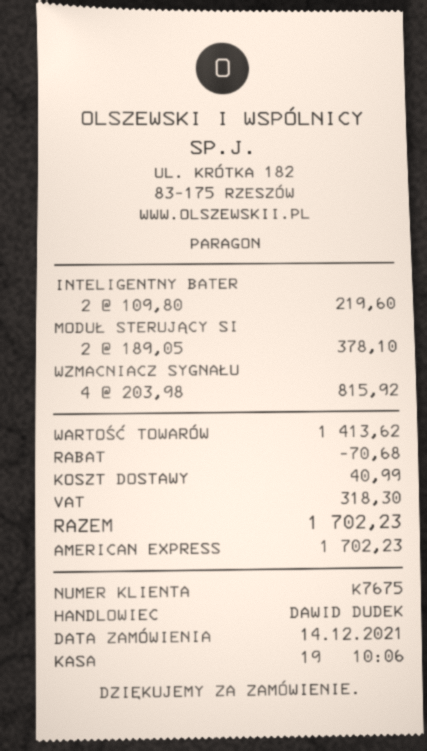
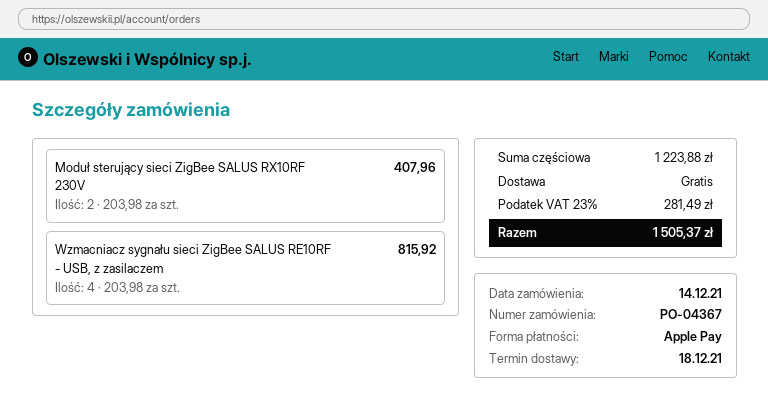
payment method: American Express -> Apple Pay
INTELIGENTNY BATER: 2 x 109.80 = 219.60 -> none
MODUŁ STERUJĄCY SI: 2 x 189.05 = 378.10 -> 2 x 203.98 = 407.96
subtotal: 1413.62 -> 1223.88
discount: 70.68 -> none
shipping: 40.99 -> 0.00
tax: 318.30 -> 281.49
total: 1702.23 -> 1505.37

